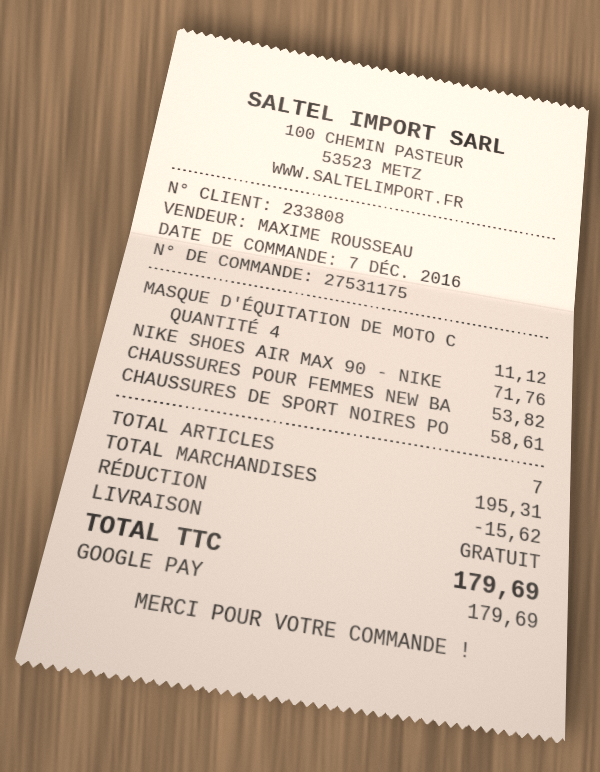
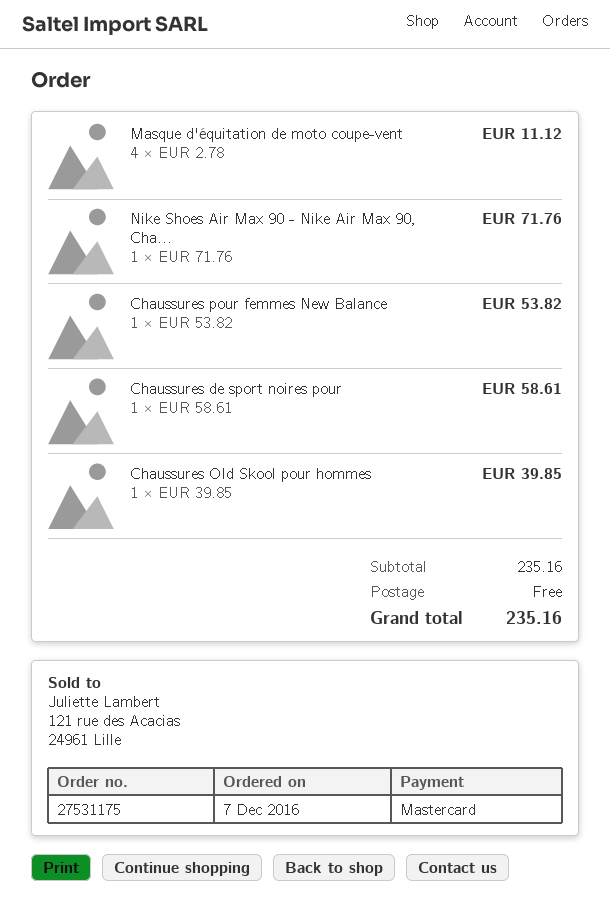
payment method: Google Pay -> Mastercard
Chaussures Old Skool pour hommes: none -> 1 for 39.85
subtotal: 195.31 -> 235.16
discount: 15.62 -> none
total: 179.69 -> 235.16

